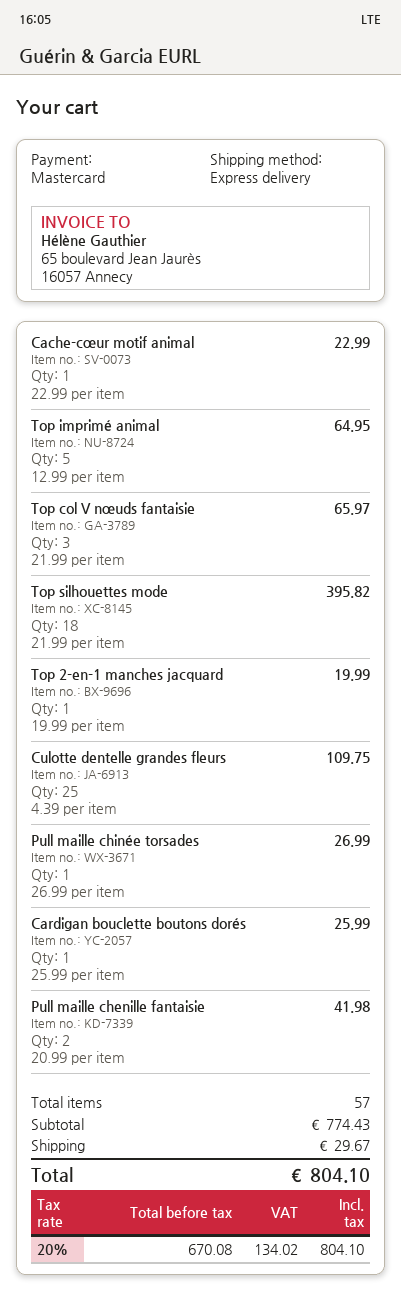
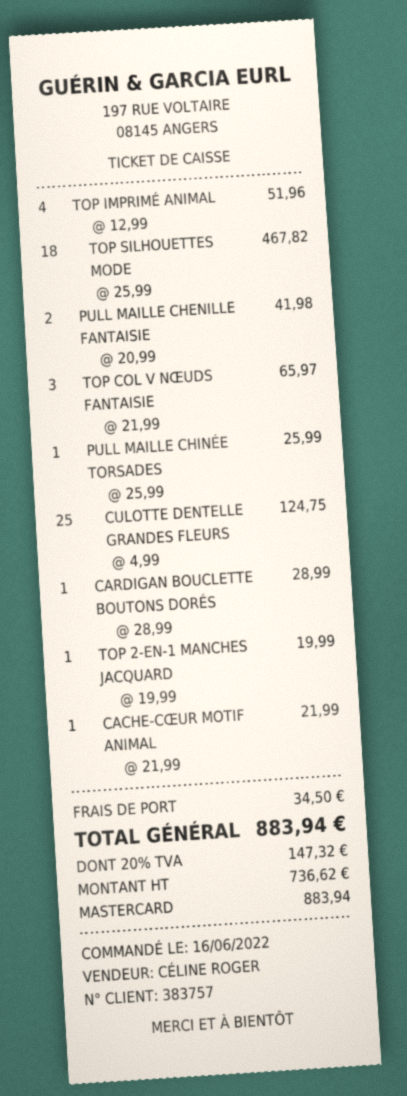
Cache-cœur motif animal: 1 x 22.99 = 22.99 -> 1 x 21.99 = 21.99
Top imprimé animal: 5 x 12.99 = 64.95 -> 4 x 12.99 = 51.96
Top silhouettes mode: 18 x 21.99 = 395.82 -> 18 x 25.99 = 467.82
Culotte dentelle grandes fleurs: 25 x 4.39 = 109.75 -> 25 x 4.99 = 124.75
Pull maille chinée torsades: 1 x 26.99 = 26.99 -> 1 x 25.99 = 25.99
Cardigan bouclette boutons dorés: 1 x 25.99 = 25.99 -> 1 x 28.99 = 28.99
shipping: 29.67 -> 34.50
net: 670.08 -> 736.62
tax: 20% = 134.02 -> 20% = 147.32
total: 804.10 -> 883.94

